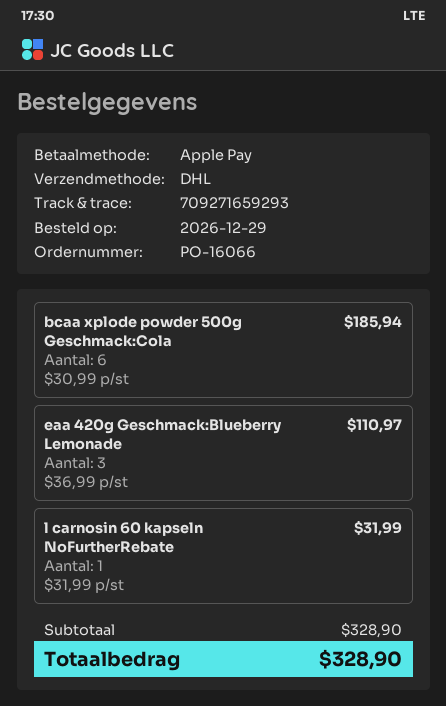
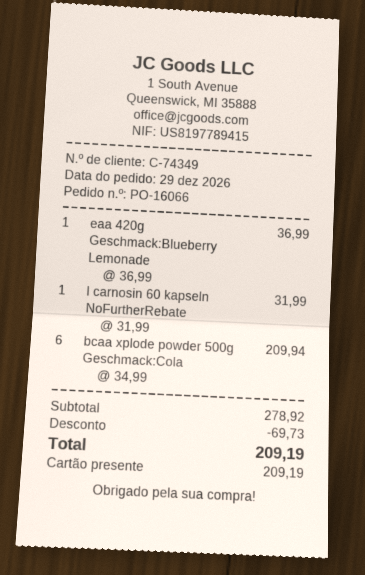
payment method: Apple Pay -> gift card
bcaa xplode powder 500g Geschmack:Cola: 6 x 30.99 = 185.94 -> 6 x 34.99 = 209.94
eaa 420g Geschmack:Blueberry Lemonade: 3 x 36.99 = 110.97 -> 1 x 36.99 = 36.99
subtotal: 328.90 -> 278.92
discount: none -> 69.73
total: 328.90 -> 209.19

